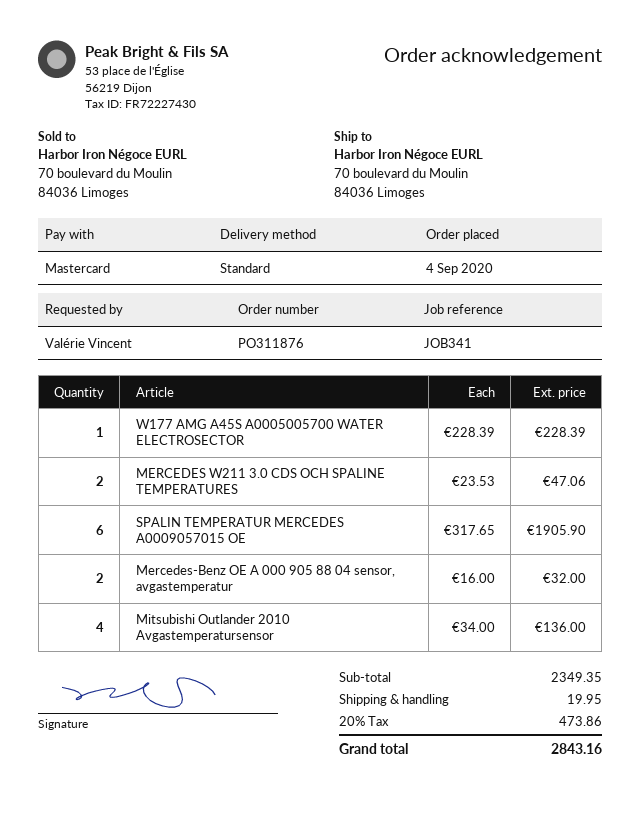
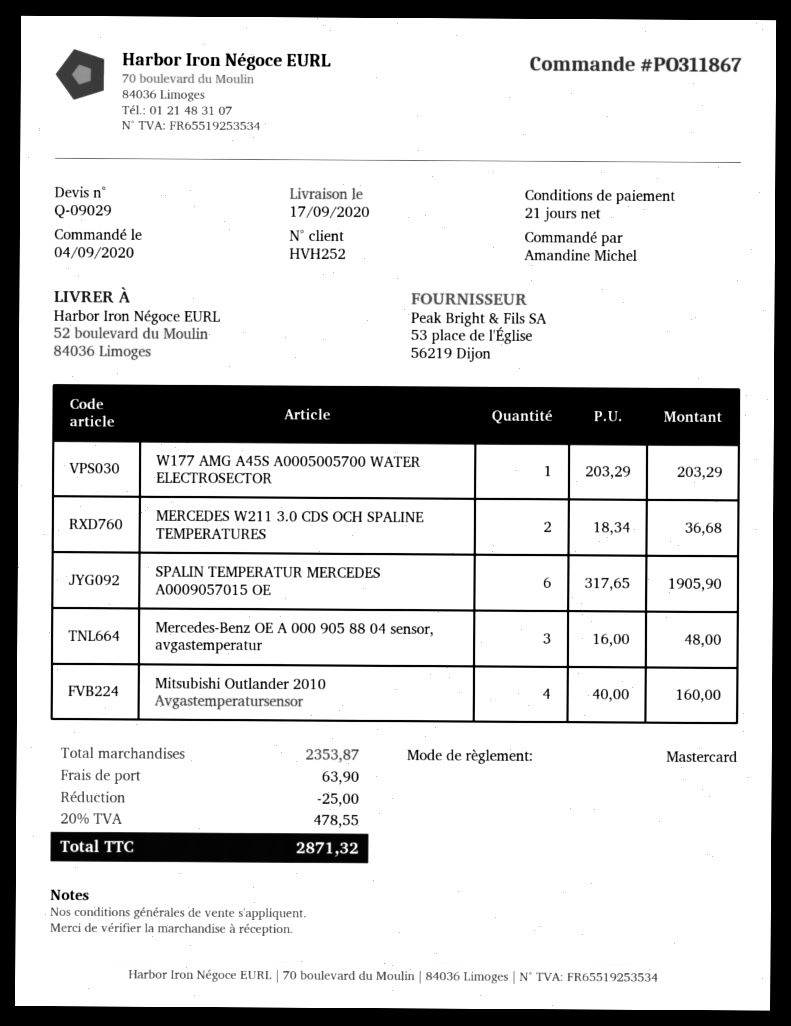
order number: PO311876 -> PO311867
ordered by: Valérie Vincent -> Amandine Michel
ship to: 70 boulevard du Moulin, 84036 Limoges -> 52 boulevard du Moulin, 84036 Limoges
W177 AMG A45S A0005005700 WATER ELECTROSECTOR: 1 x 228.39 = 228.39 -> 1 x 203.29 = 203.29
MERCEDES W211 3.0 CDS OCH SPALINE TEMPERATURES: 2 x 23.53 = 47.06 -> 2 x 18.34 = 36.68
Mercedes-Benz OE A 000 905 88 04 sensor, avgastemperatur: 2 x 16.00 = 32.00 -> 3 x 16.00 = 48.00
Mitsubishi Outlander 2010 Avgastemperatursensor: 4 x 34.00 = 136.00 -> 4 x 40.00 = 160.00
subtotal: 2349.35 -> 2353.87
discount: none -> 25.00
shipping: 19.95 -> 63.90
tax: 20% = 473.86 -> 20% = 478.55
total: 2843.16 -> 2871.32

